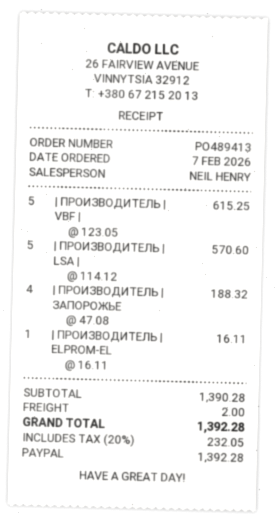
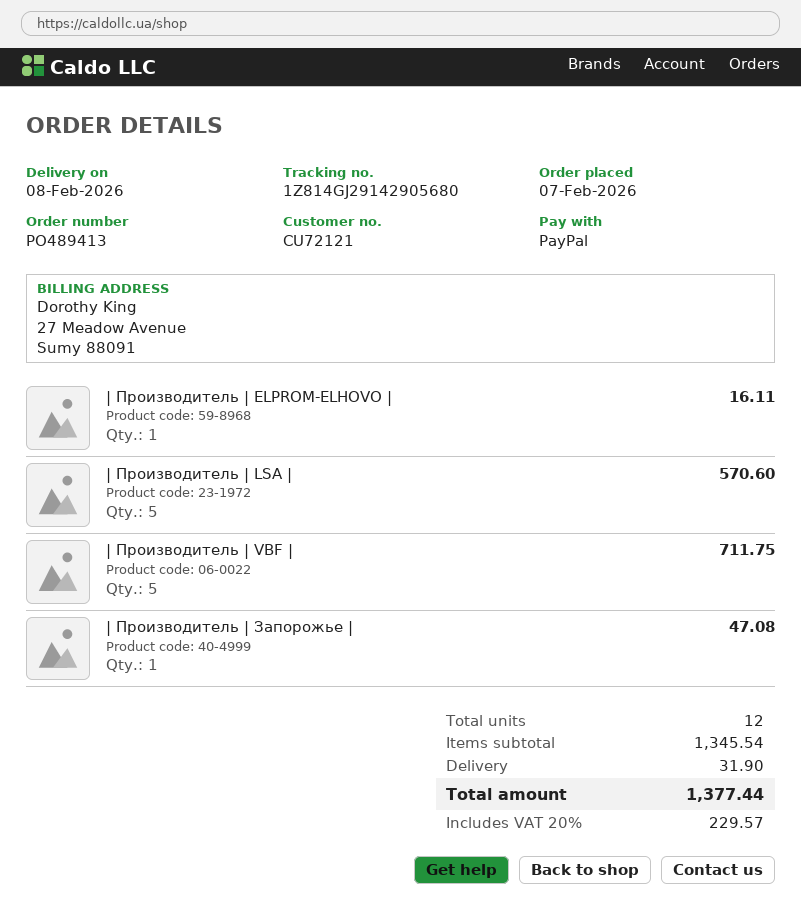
| ПРОИЗВОДИТЕЛЬ | VBF |: 5 for 615.25 -> 5 for 711.75
| ПРОИЗВОДИТЕЛЬ | ЗАПОРОЖЬЕ: 4 for 188.32 -> 1 for 47.08
subtotal: 1390.28 -> 1345.54
shipping: 2.00 -> 31.90
tax: 20% = 232.05 -> 20% = 229.57
total: 1392.28 -> 1377.44

